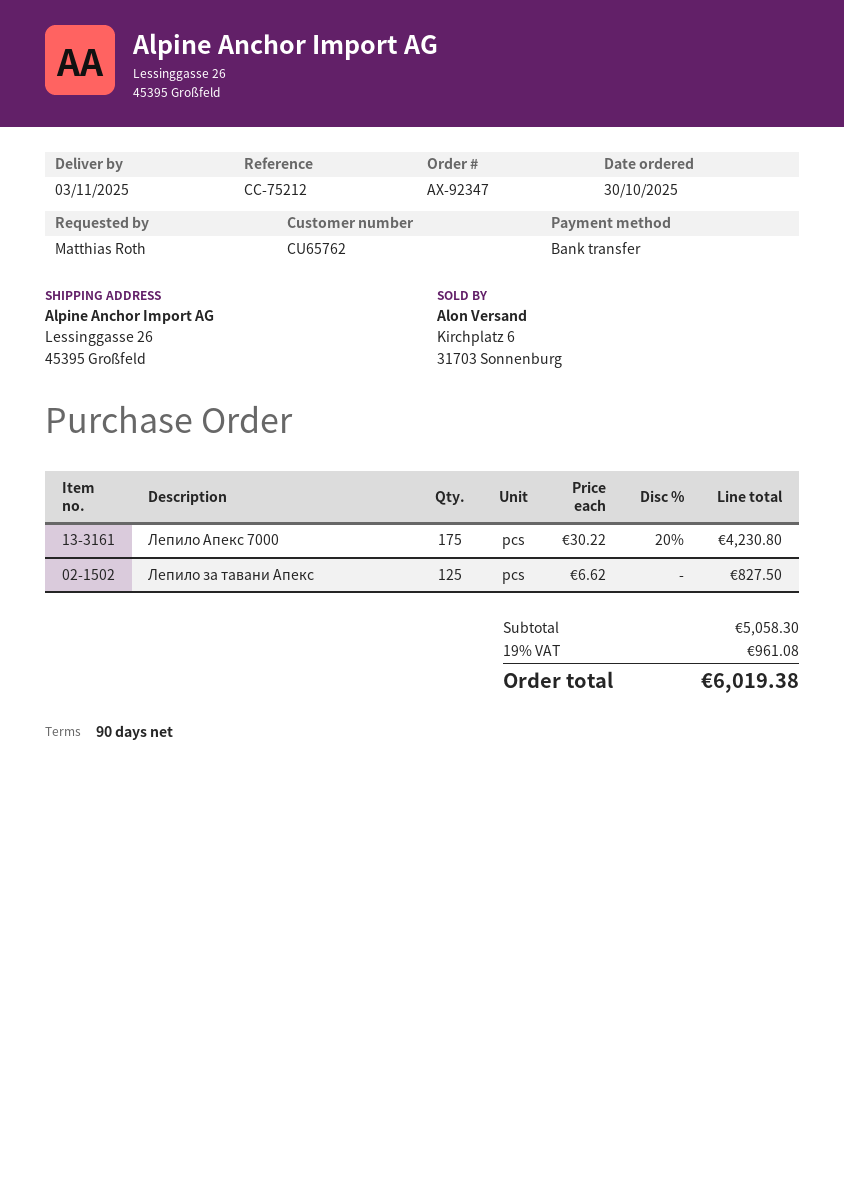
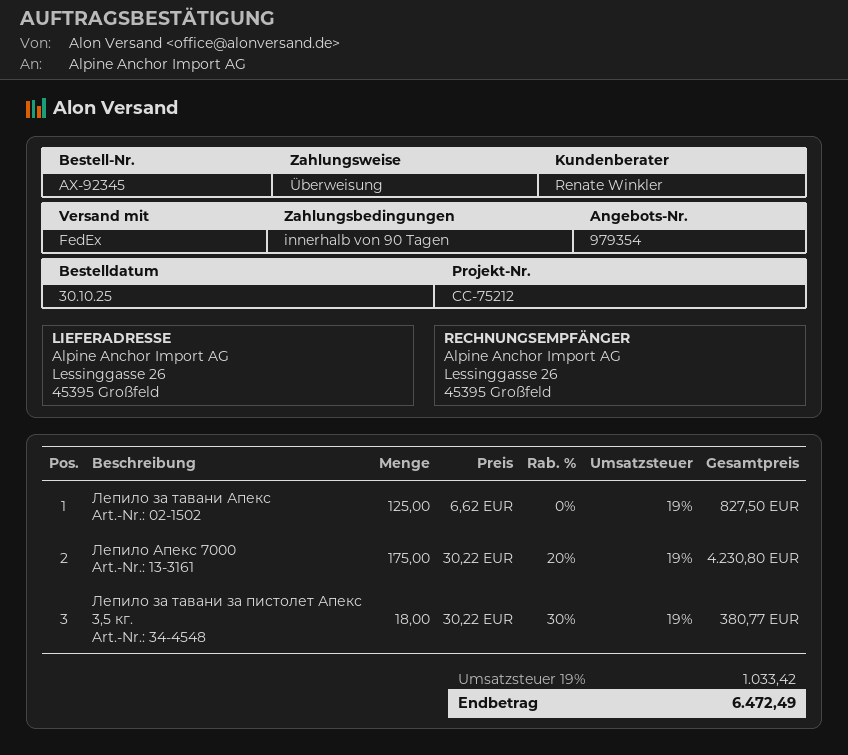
order number: AX-92347 -> AX-92345
Лепило за тавани за пистолет Апекс 3,5 кг.: none -> 18 x 30.22 - 30% = 380.77
tax: 19% = 961.08 -> 19% = 1033.42
total: 6019.38 -> 6472.49

